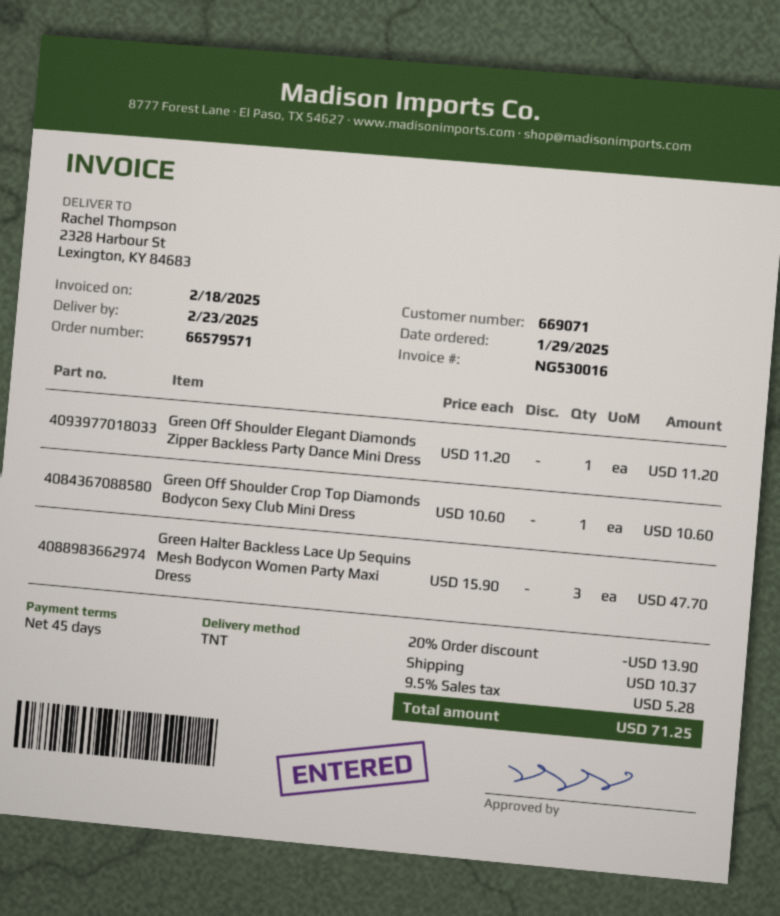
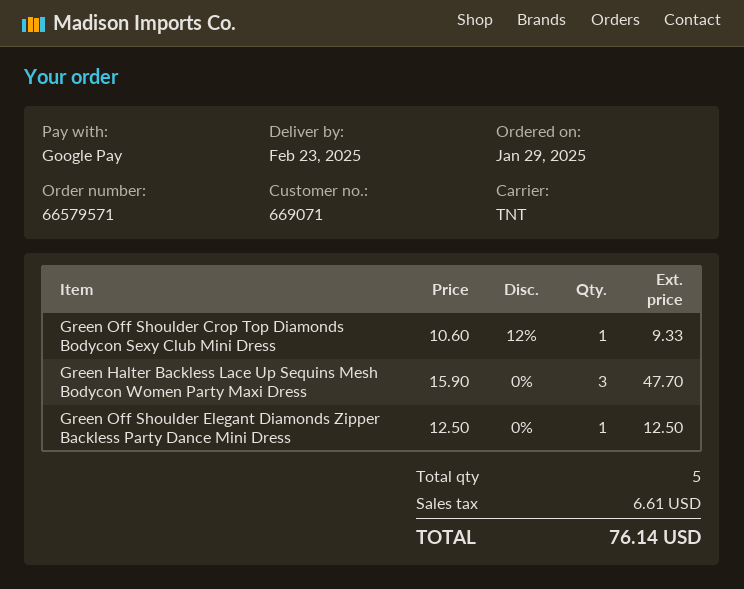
Green Off Shoulder Elegant Diamonds Zipper Backless Party Dance Mini Dress: 1 x 11.20 = 11.20 -> 1 x 12.50 = 12.50
Green Off Shoulder Crop Top Diamonds Bodycon Sexy Club Mini Dress: 1 x 10.60 = 10.60 -> 1 x 10.60 - 12% = 9.33
discount: 20% = 13.90 -> none
shipping: 10.37 -> none
tax: 5.28 -> 6.61
total: 71.25 -> 76.14

